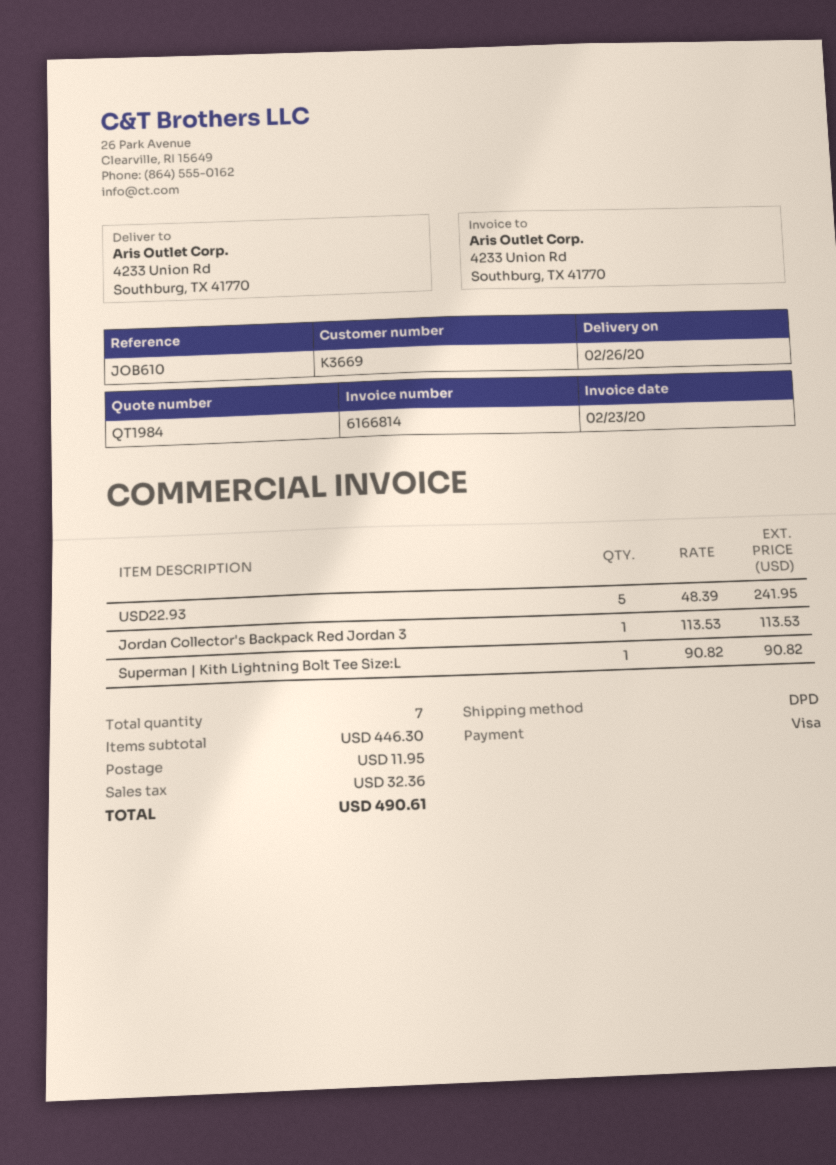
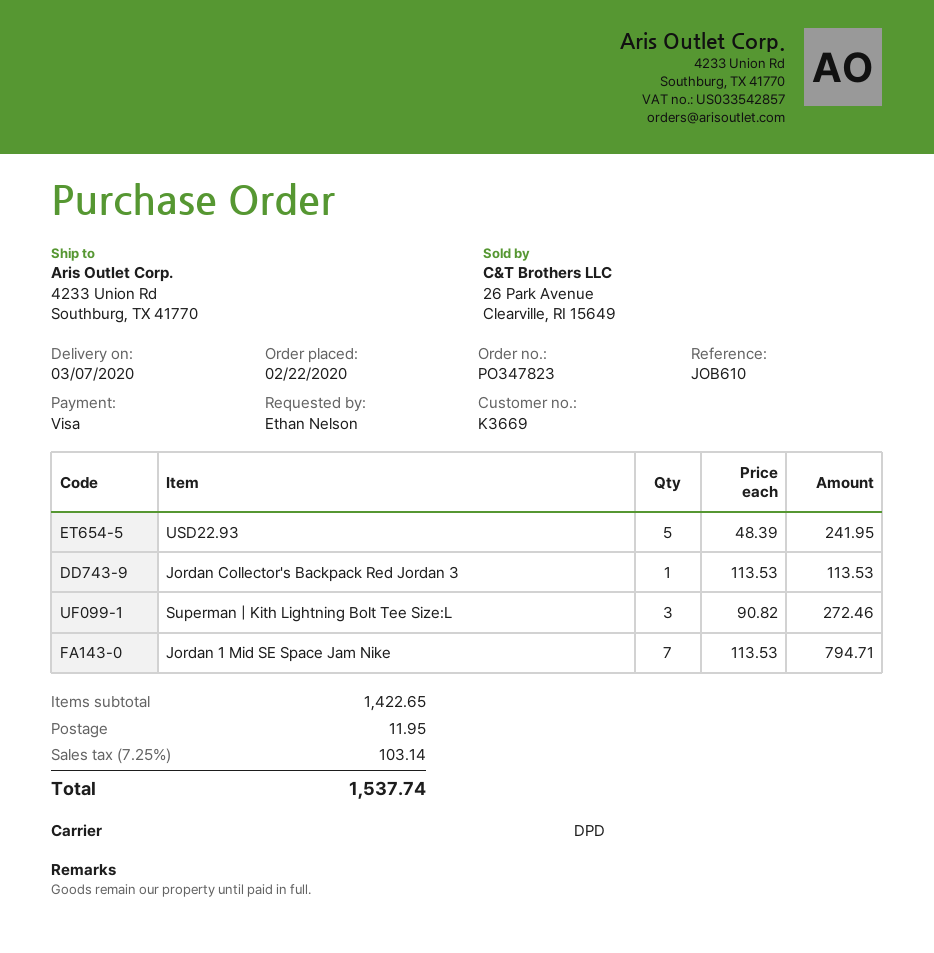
delivery date: 2020-02-26 -> 2020-03-07
Superman | Kith Lightning Bolt Tee Size:L: 1 x 90.82 = 90.82 -> 3 x 90.82 = 272.46
Jordan 1 Mid SE Space Jam Nike: none -> 7 x 113.53 = 794.71
subtotal: 446.30 -> 1422.65
tax: 32.36 -> 103.14
total: 490.61 -> 1537.74

